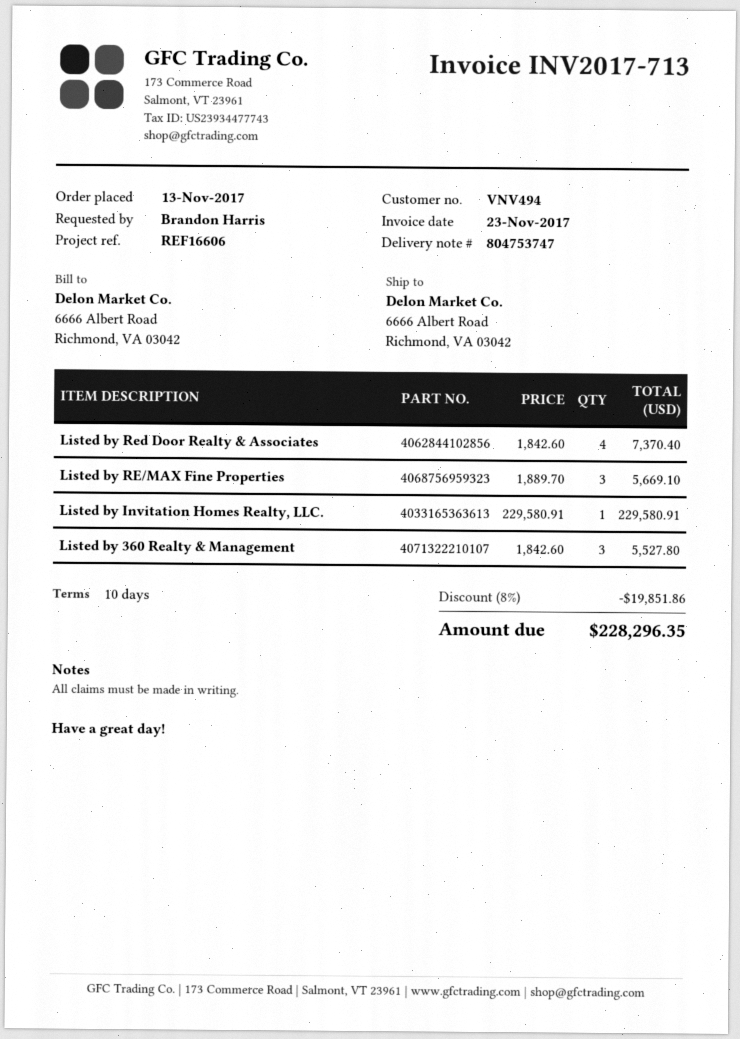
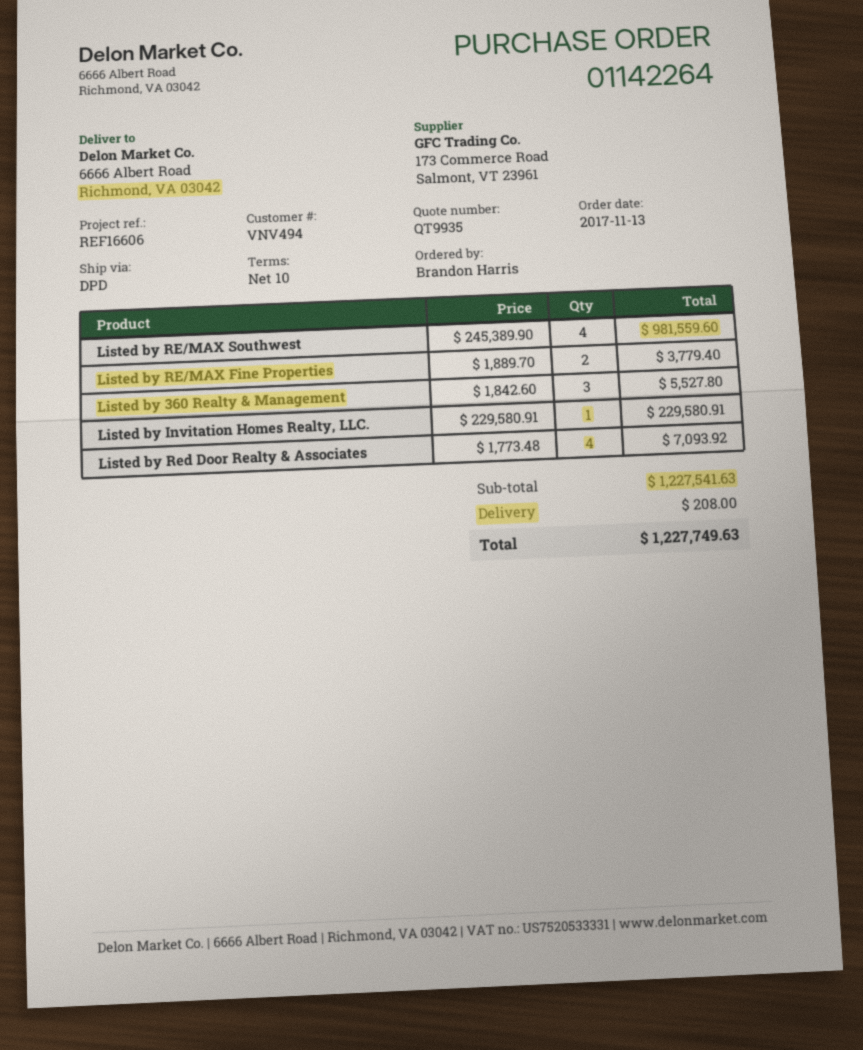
Listed by Red Door Realty & Associates: 4 x 1842.60 = 7370.40 -> 4 x 1773.48 = 7093.92
Listed by RE/MAX Fine Properties: 3 x 1889.70 = 5669.10 -> 2 x 1889.70 = 3779.40
Listed by RE/MAX Southwest: none -> 4 x 245389.90 = 981559.60
discount: 8% = 19851.86 -> none
shipping: none -> 208.00
total: 228296.35 -> 1227749.63

